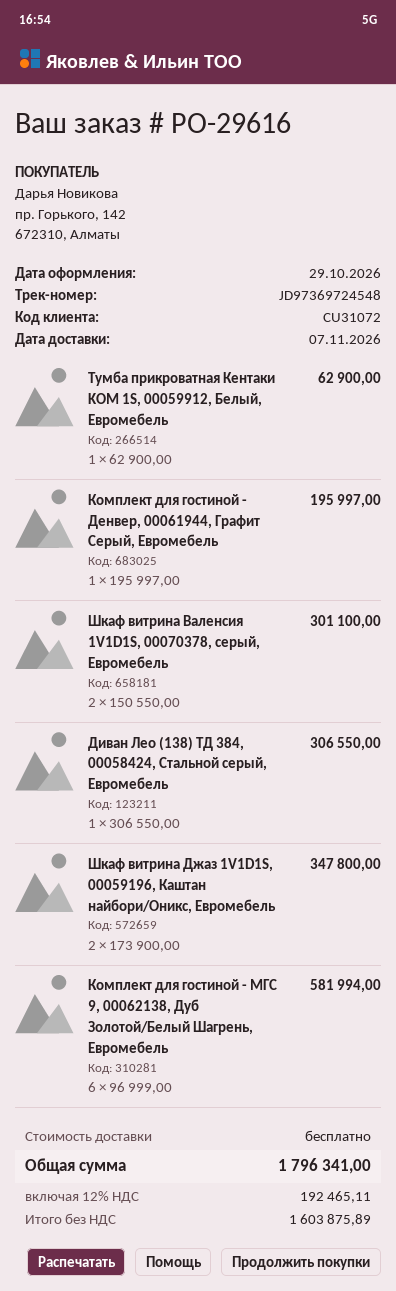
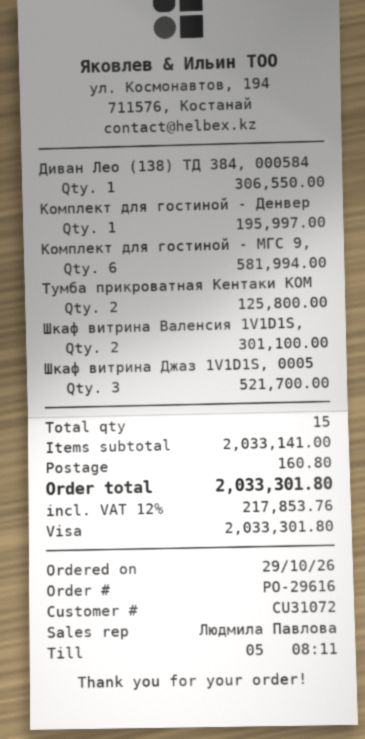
Тумба прикроватная Кентаки KOM 1S, 00059912, Белый, Евромебель: 1 for 62900.00 -> 2 for 125800.00
Шкаф витрина Джаз 1V1D1S, 00059196, Каштан найбори/Оникс, Евромебель: 2 for 347800.00 -> 3 for 521700.00
shipping: 0.00 -> 160.80
tax: 12% = 192465.11 -> 12% = 217853.76
total: 1796341.00 -> 2033301.80

